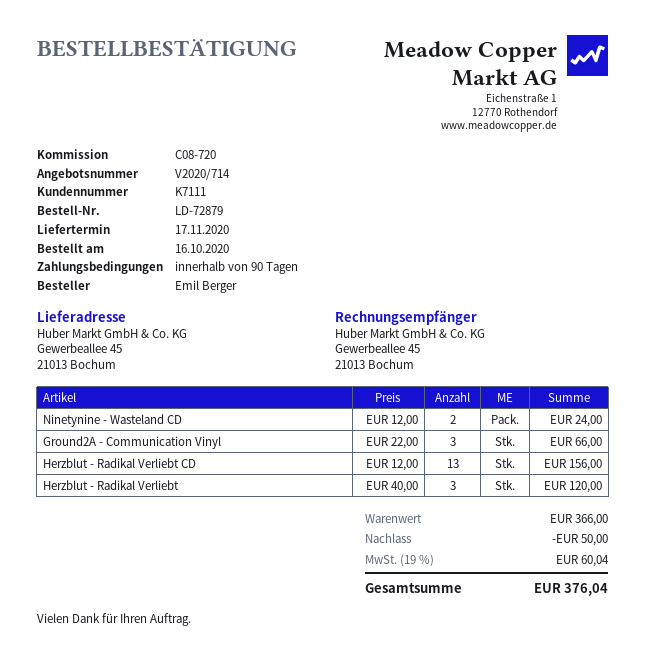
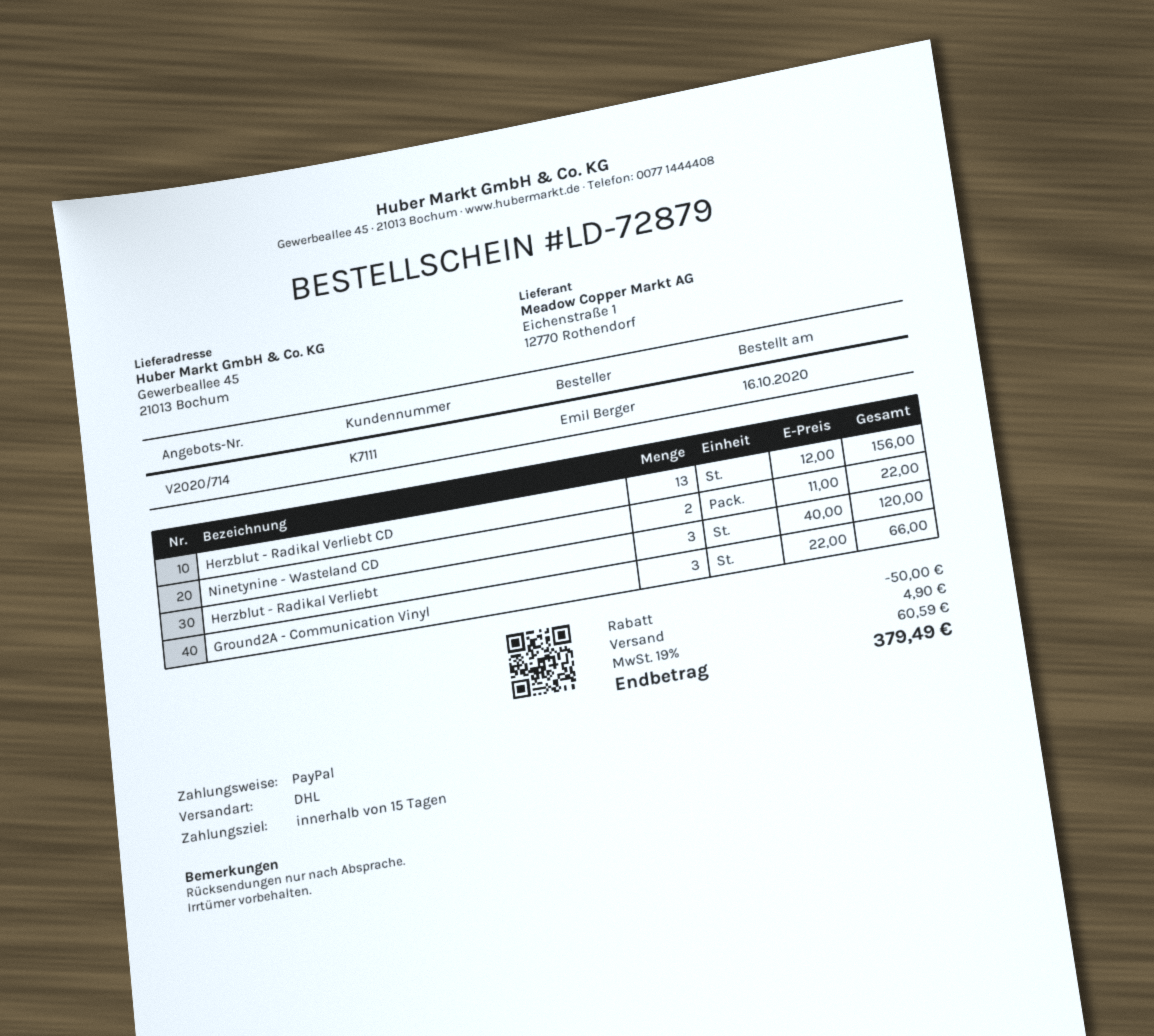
payment terms: 90 days -> 15 days
Ninetynine - Wasteland CD: 2 x 12.00 = 24.00 -> 2 x 11.00 = 22.00
shipping: none -> 4.90
tax: 19% = 60.04 -> 19% = 60.59
total: 376.04 -> 379.49

